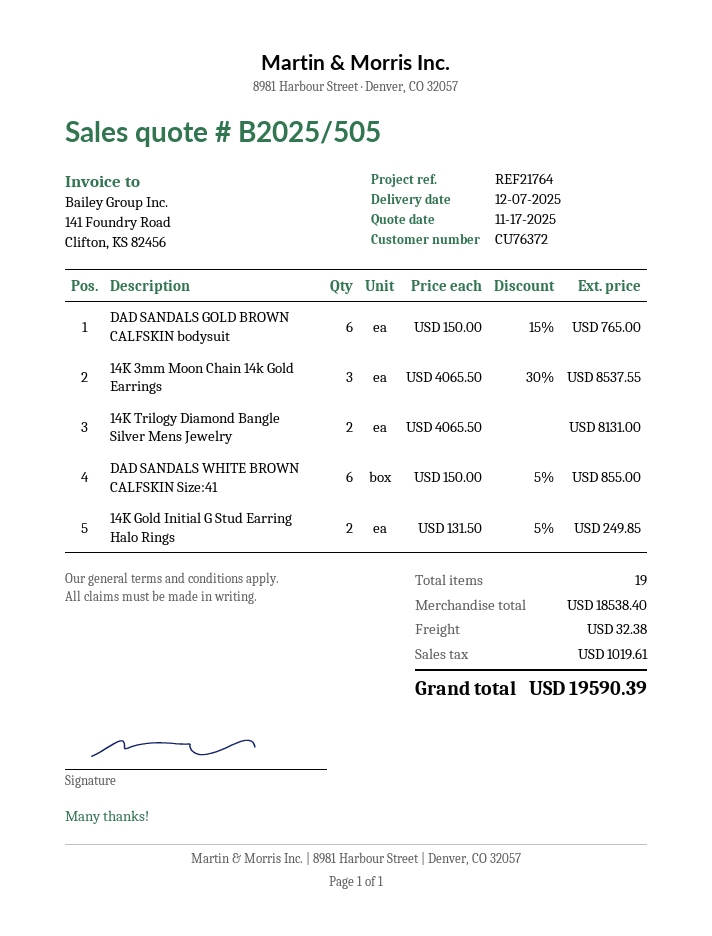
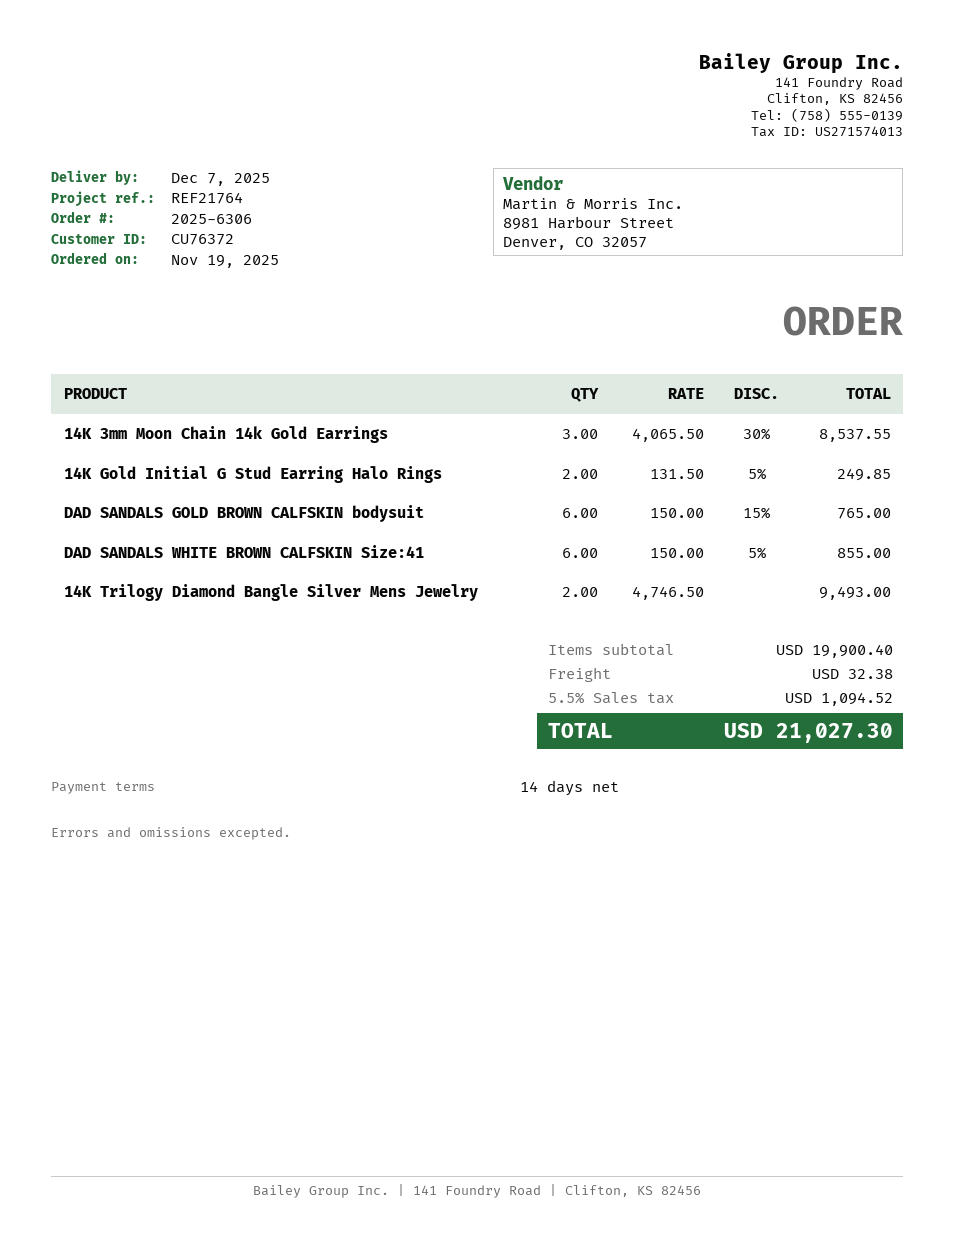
14K Trilogy Diamond Bangle Silver Mens Jewelry: 2 x 4065.50 = 8131.00 -> 2 x 4746.50 = 9493.00
subtotal: 18538.40 -> 19900.40
tax: 1019.61 -> 1094.52
total: 19590.39 -> 21027.30

